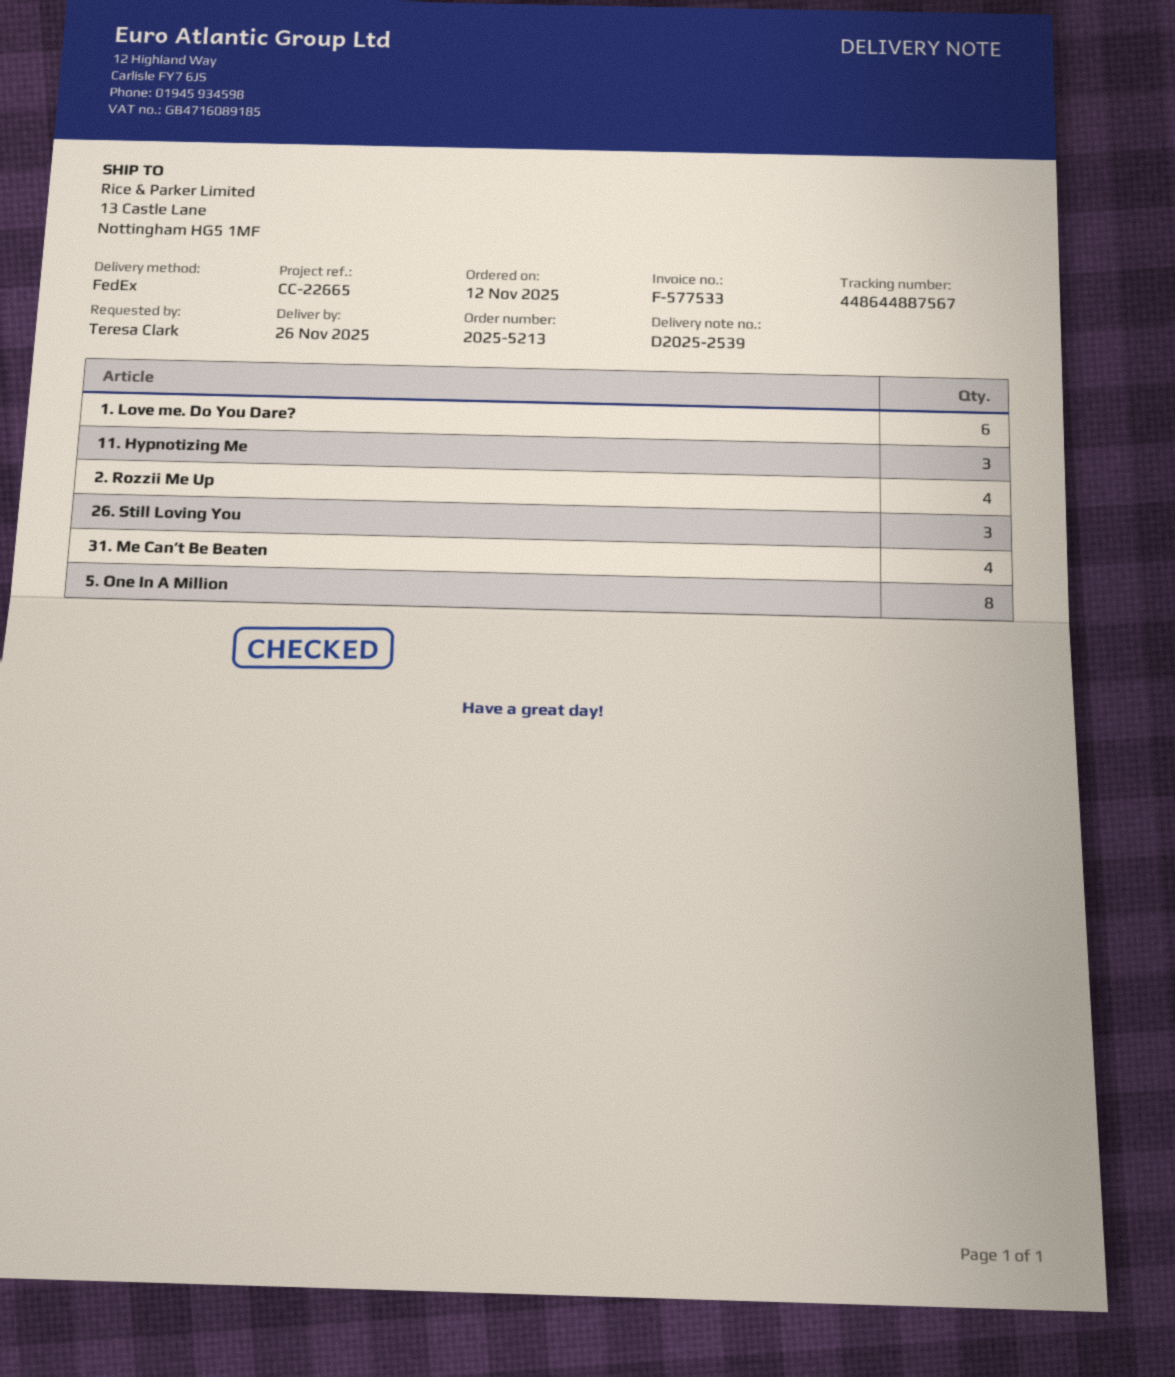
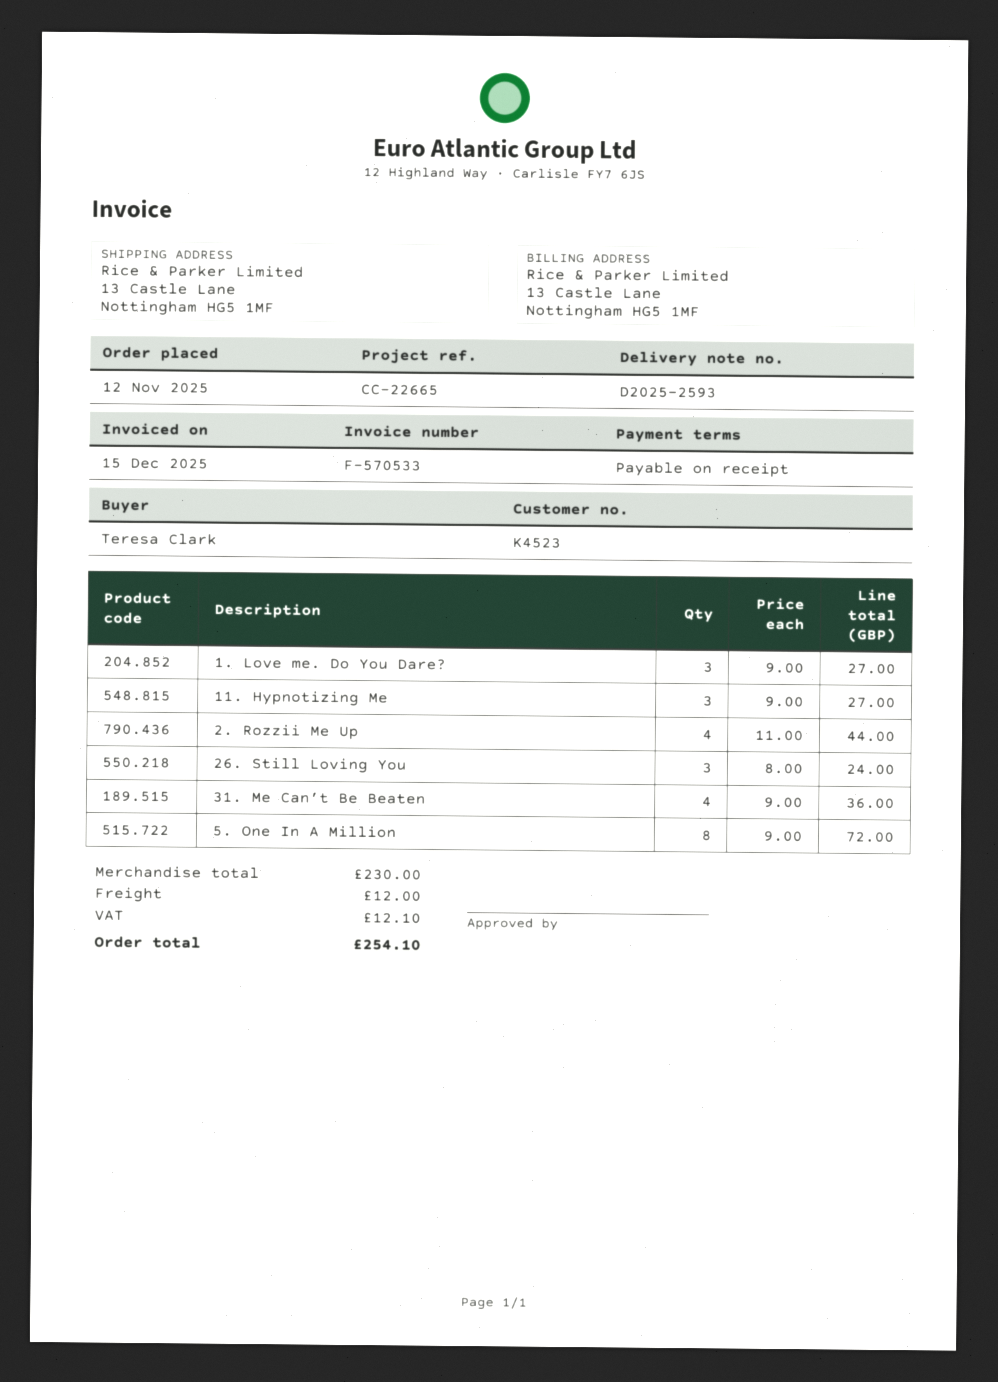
delivery note number: D2025-2539 -> D2025-2593
invoice number: F-577533 -> F-570533
1. Love me. Do You Dare?: 6 -> 3

